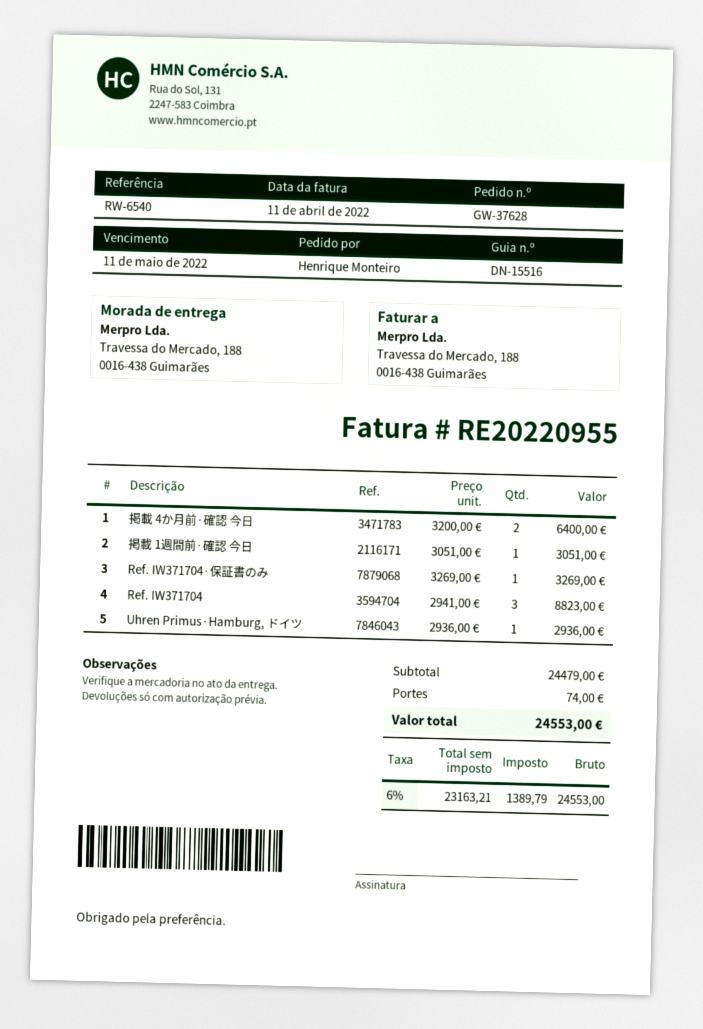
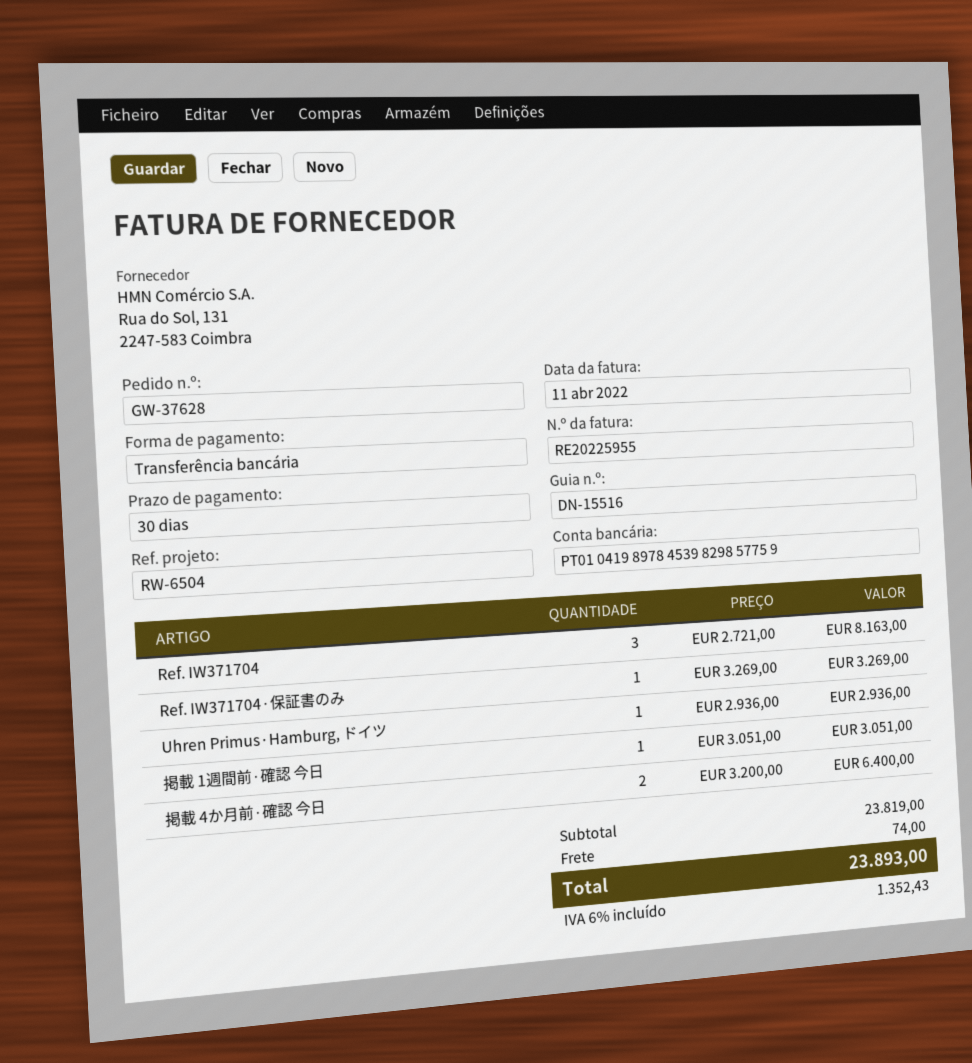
invoice number: RE20220955 -> RE20225955
reference: RW-6540 -> RW-6504
Ref. IW371704: 3 x 2941.00 = 8823.00 -> 3 x 2721.00 = 8163.00
subtotal: 24479.00 -> 23819.00
tax: 6% = 1389.79 -> 6% = 1352.43
total: 24553.00 -> 23893.00

